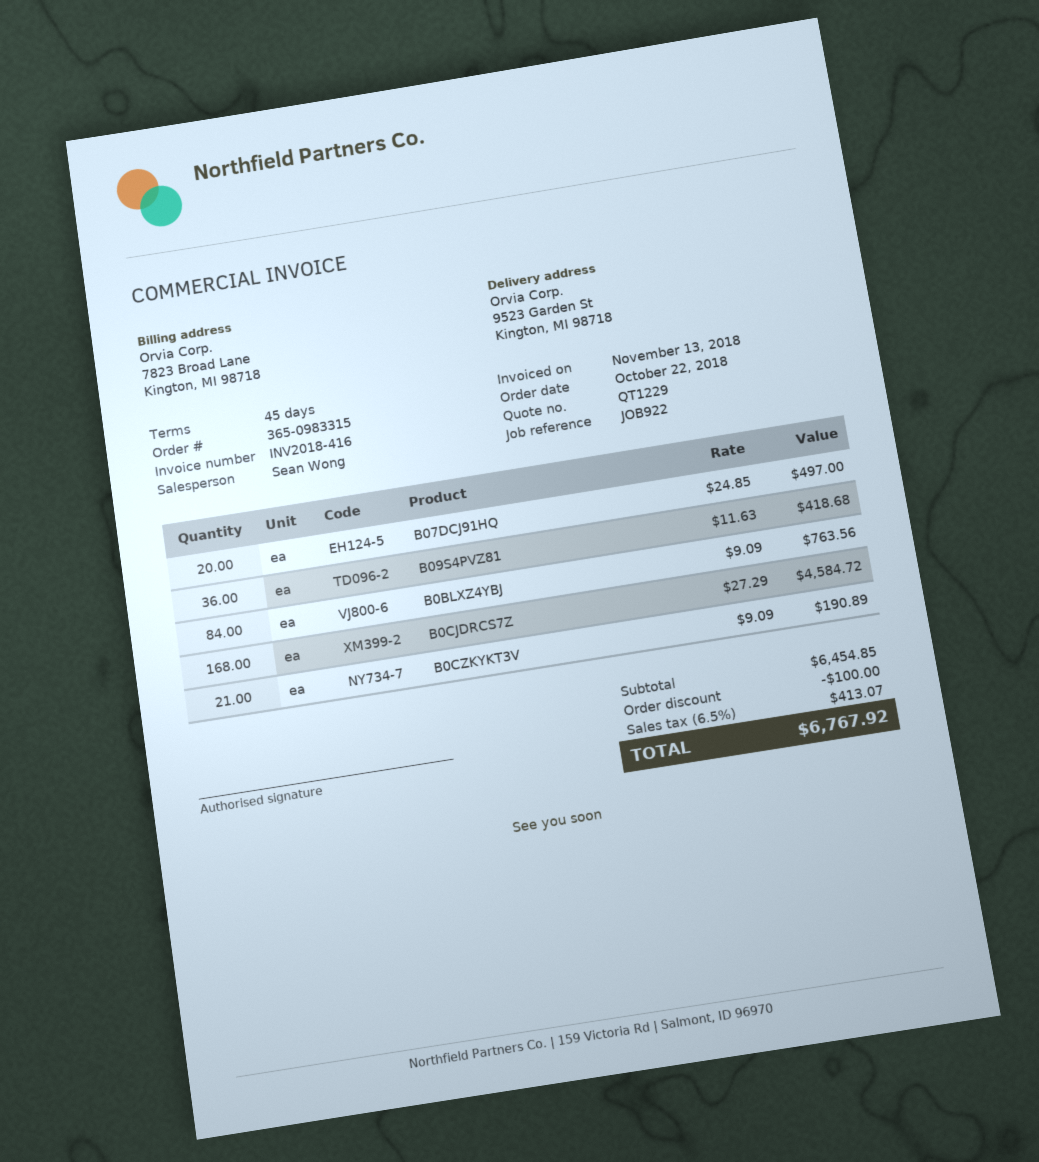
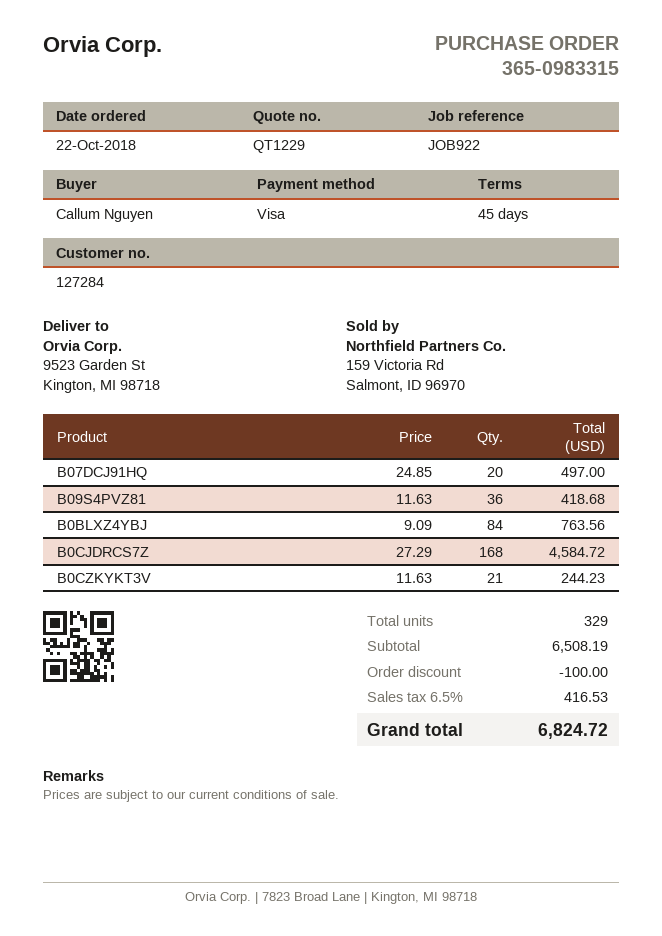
B0CZKYKT3V: 21 x 9.09 = 190.89 -> 21 x 11.63 = 244.23
subtotal: 6454.85 -> 6508.19
tax: 6.5% = 413.07 -> 6.5% = 416.53
total: 6767.92 -> 6824.72

